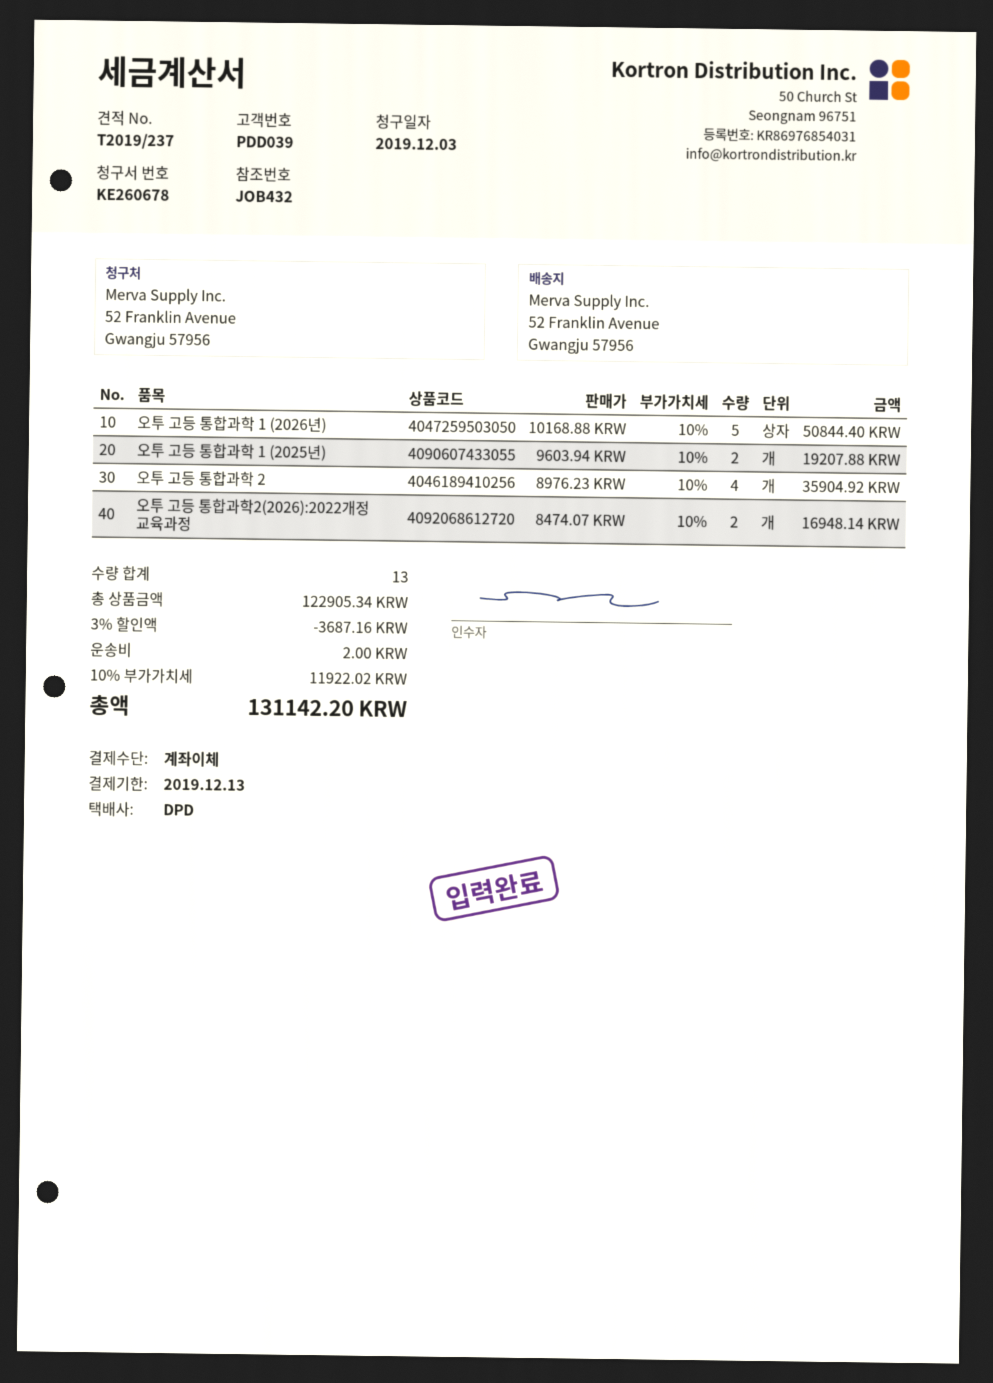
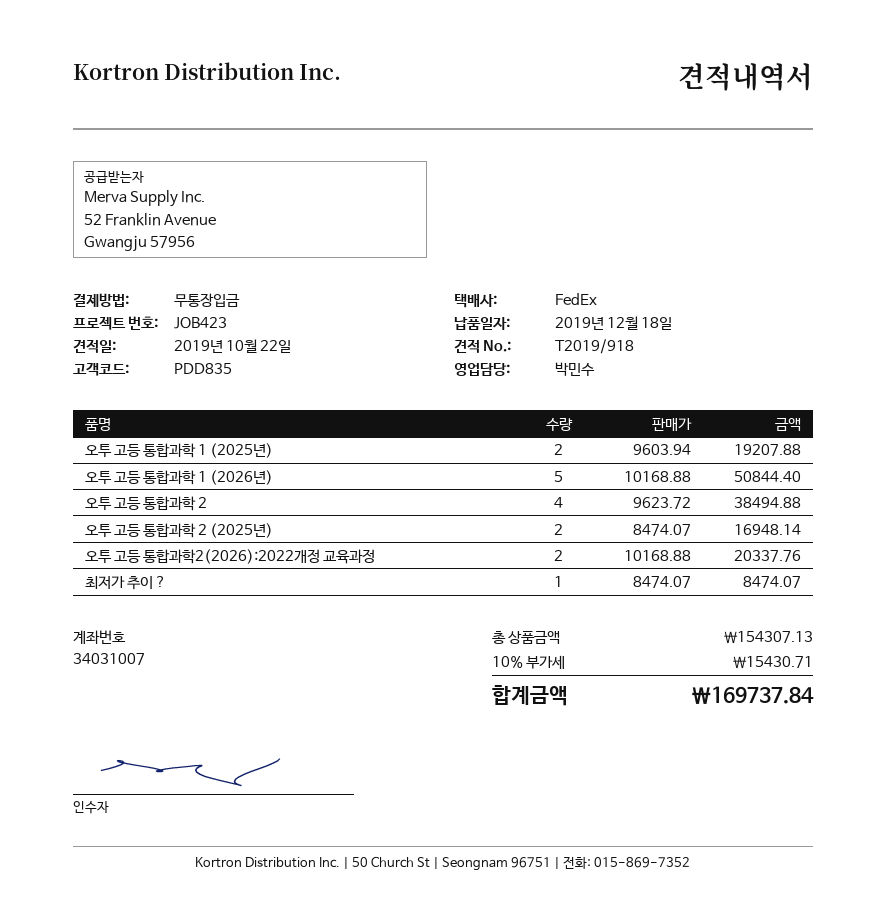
quote number: T2019/237 -> T2019/918
customer number: PDD039 -> PDD835
reference: JOB432 -> JOB423
shipping method: DPD -> FedEx
오투 고등 통합과학 2: 4 x 8976.23 = 35904.92 -> 4 x 9623.72 = 38494.88
오투 고등 통합과학2(2026):2022개정 교육과정: 2 x 8474.07 = 16948.14 -> 2 x 10168.88 = 20337.76
오투 고등 통합과학 2 (2025년): none -> 2 x 8474.07 = 16948.14
최저가 추이 ?: none -> 1 x 8474.07 = 8474.07
subtotal: 122905.34 -> 154307.13
discount: 3% = 3687.16 -> none
shipping: 2.00 -> none
tax: 10% = 11922.02 -> 10% = 15430.71
total: 131142.20 -> 169737.84

